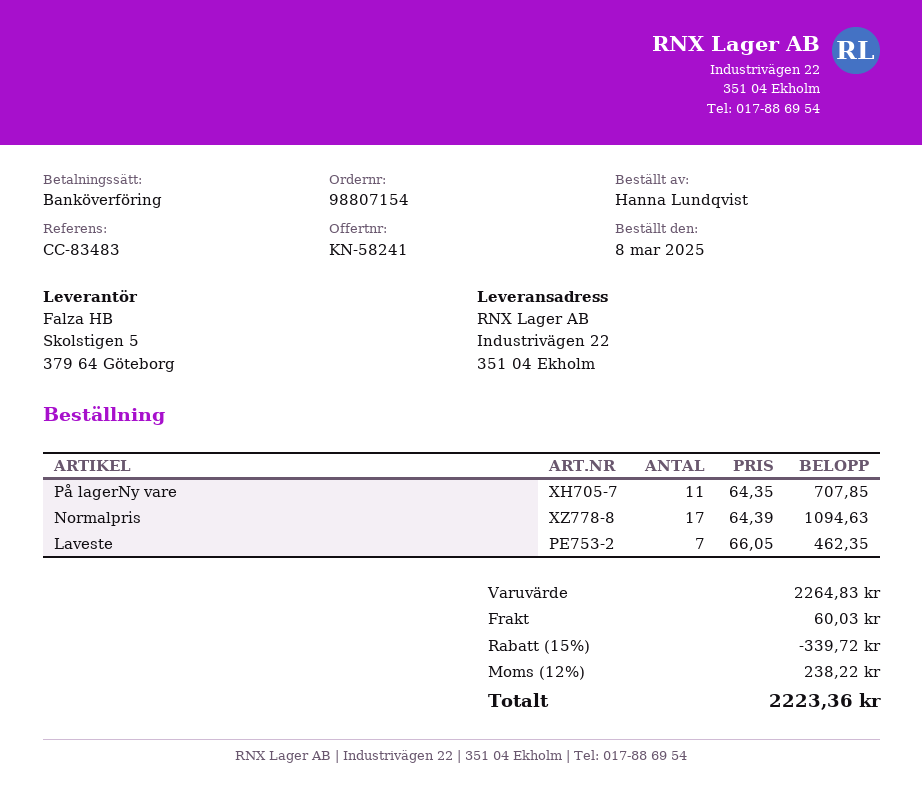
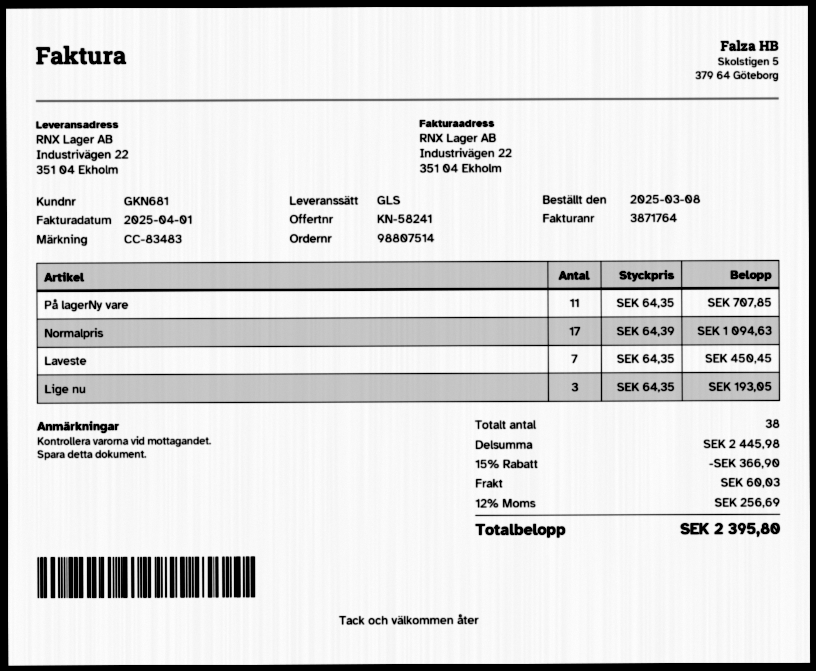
order number: 98807154 -> 98807514
Laveste: 7 x 66.05 = 462.35 -> 7 x 64.35 = 450.45
Lige nu: none -> 3 x 64.35 = 193.05
subtotal: 2264.83 -> 2445.98
discount: 15% = 339.72 -> 15% = 366.90
tax: 12% = 238.22 -> 12% = 256.69
total: 2223.36 -> 2395.80

